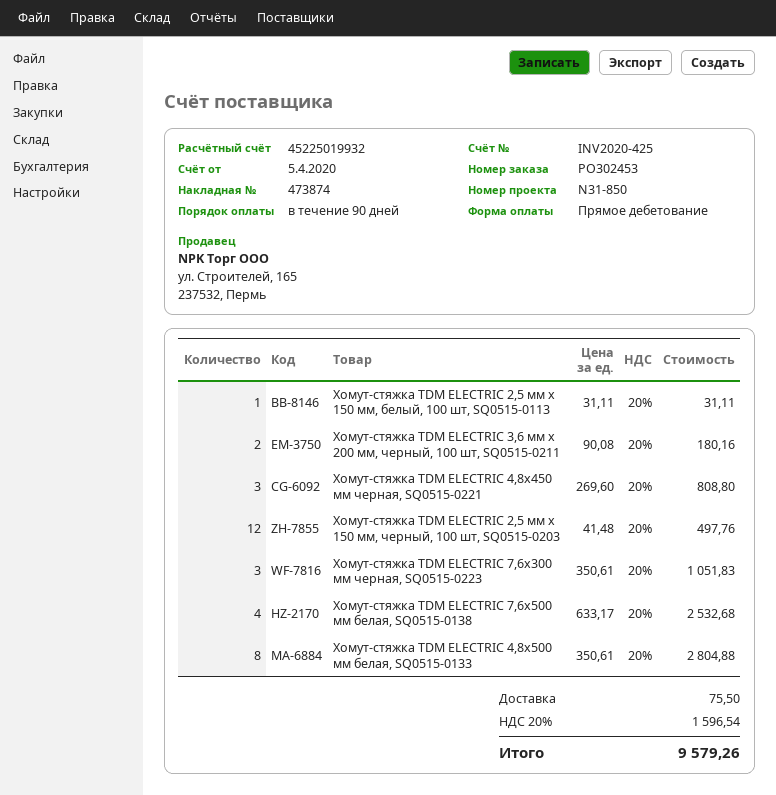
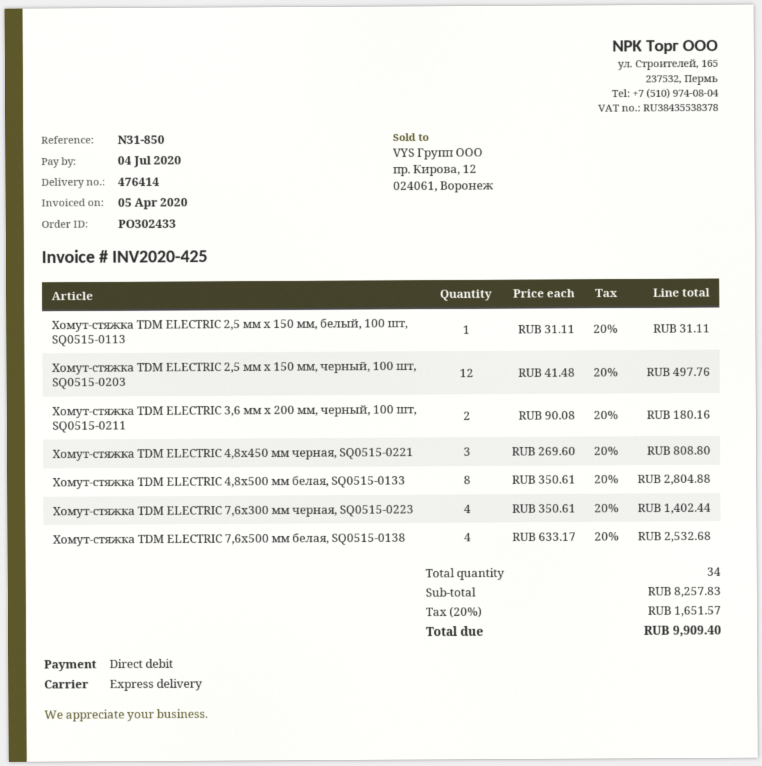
order number: PO302453 -> PO302433
delivery note number: 473874 -> 476414
Хомут-стяжка TDM ELECTRIC 7,6x300 мм черная, SQ0515-0223: 3 x 350.61 = 1051.83 -> 4 x 350.61 = 1402.44
shipping: 75.50 -> none
tax: 20% = 1596.54 -> 20% = 1651.57
total: 9579.26 -> 9909.40

